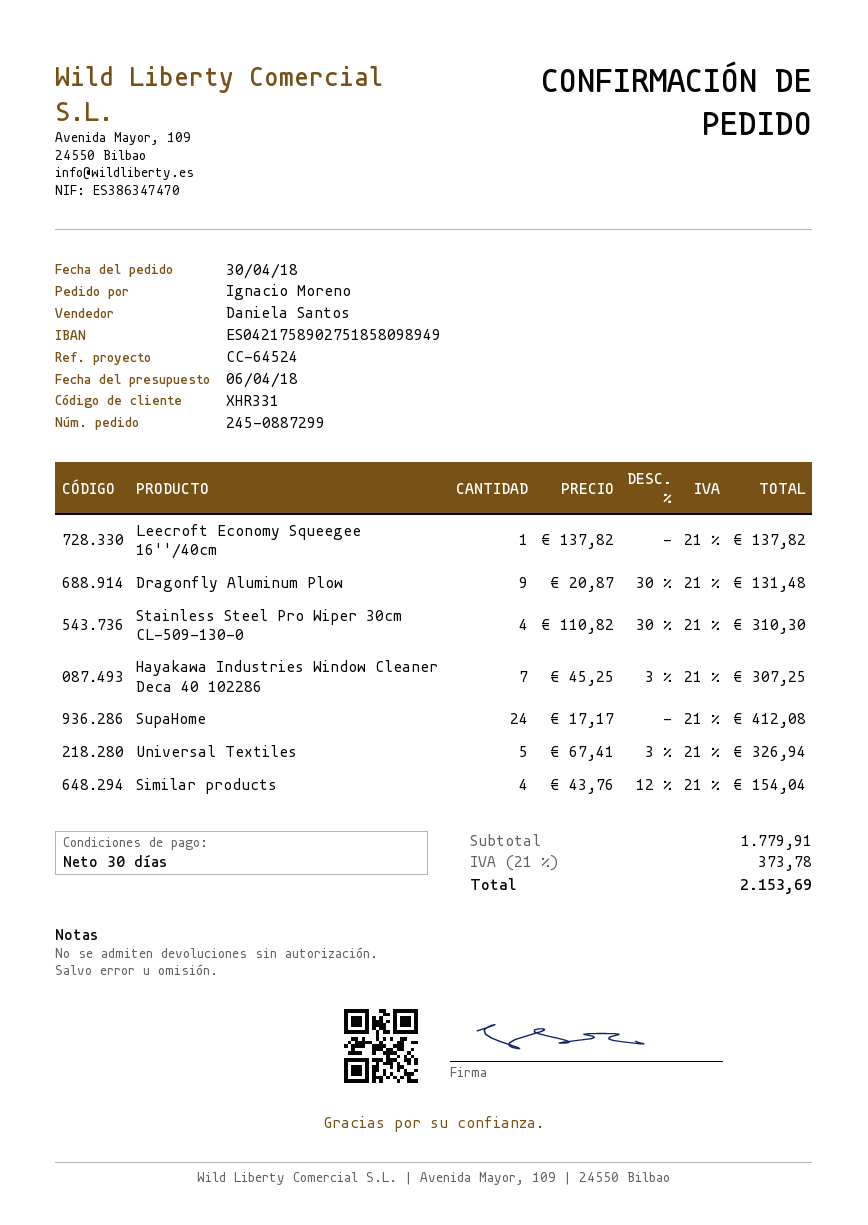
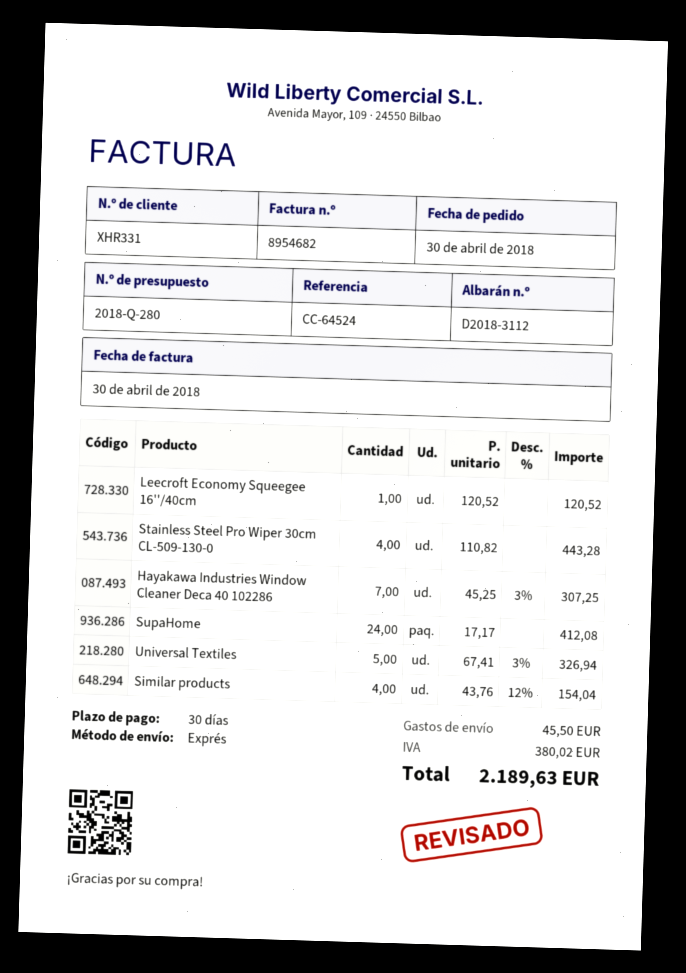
Leecroft Economy Squeegee 16''/40cm: 1 x 137.82 = 137.82 -> 1 x 120.52 = 120.52
Dragonfly Aluminum Plow: 9 x 20.87 - 30% = 131.48 -> none
Stainless Steel Pro Wiper 30cm CL-509-130-0: 4 x 110.82 - 30% = 310.30 -> 4 x 110.82 = 443.28
shipping: none -> 45.50
tax: 373.78 -> 380.02
total: 2153.69 -> 2189.63

